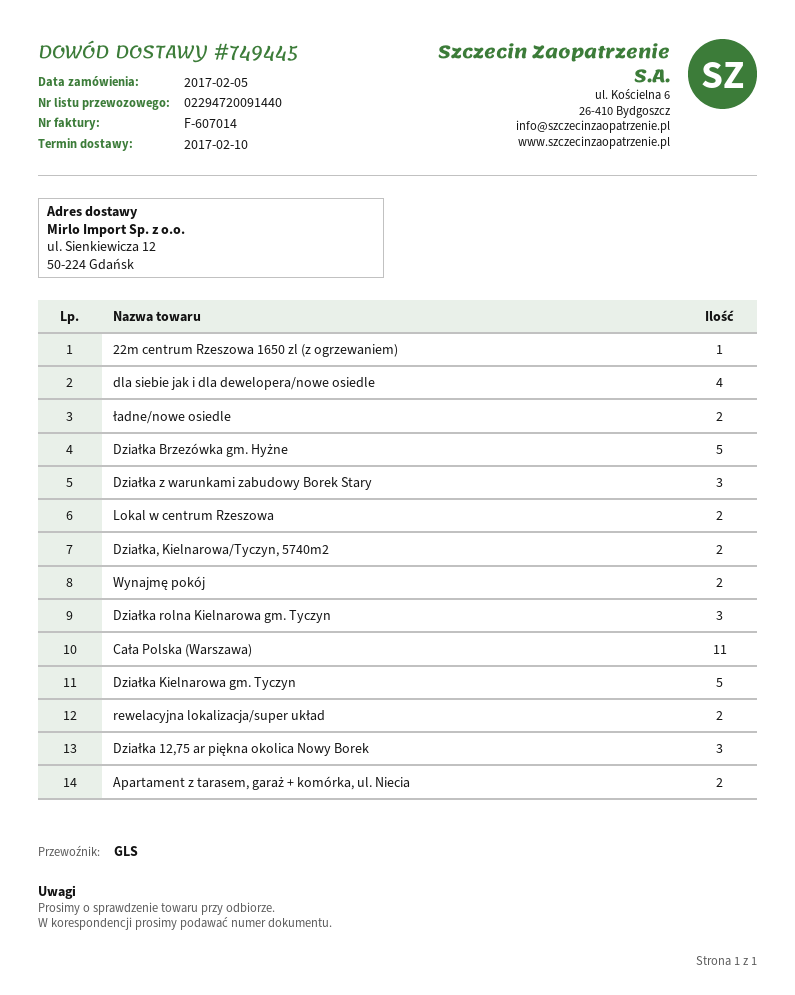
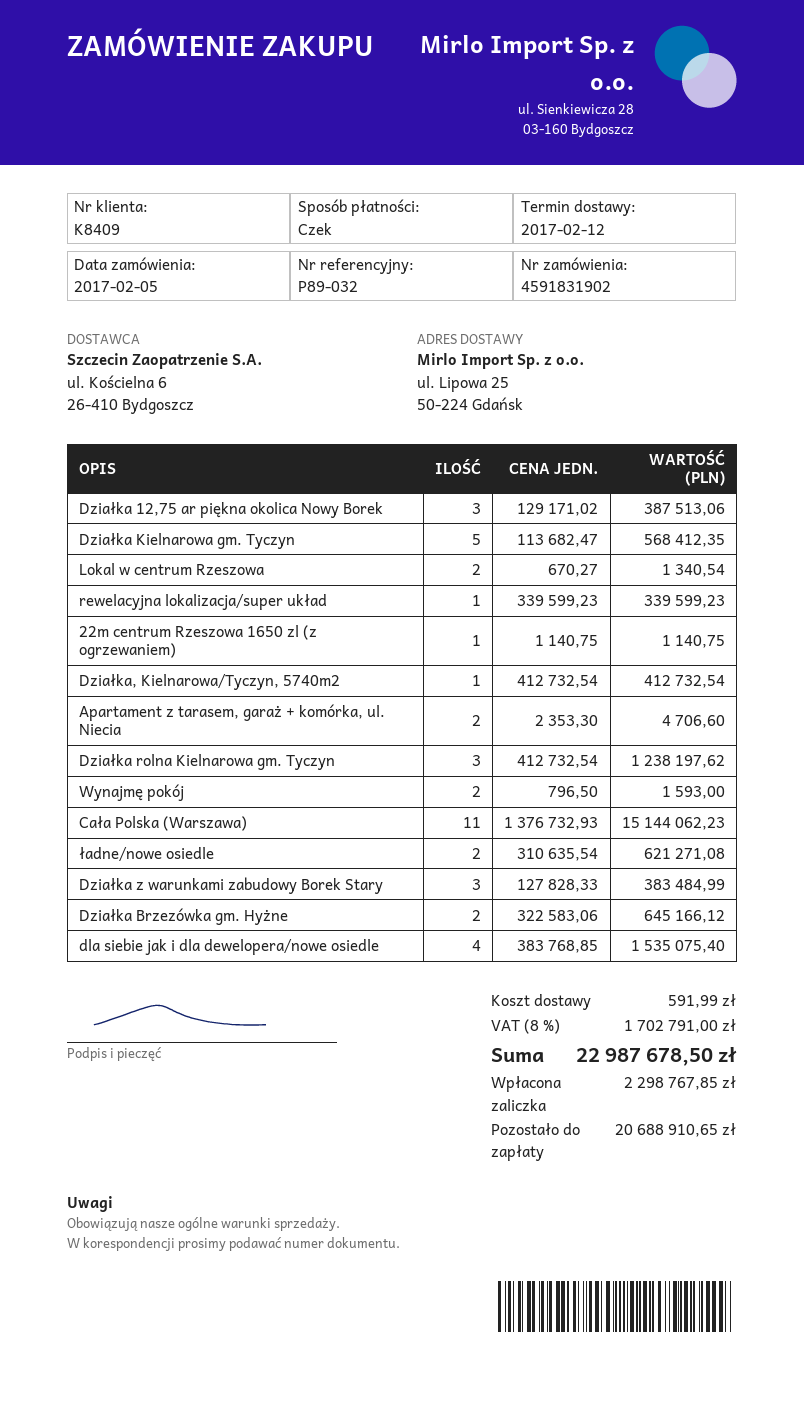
delivery date: 2017-02-10 -> 2017-02-12
ship to: ul. Sienkiewicza 12, 50-224 Gdańsk -> ul. Lipowa 25, 50-224 Gdańsk
Działka Brzezówka gm. Hyżne: 5 -> 2
Działka, Kielnarowa/Tyczyn, 5740m2: 2 -> 1
rewelacyjna lokalizacja/super układ: 2 -> 1

